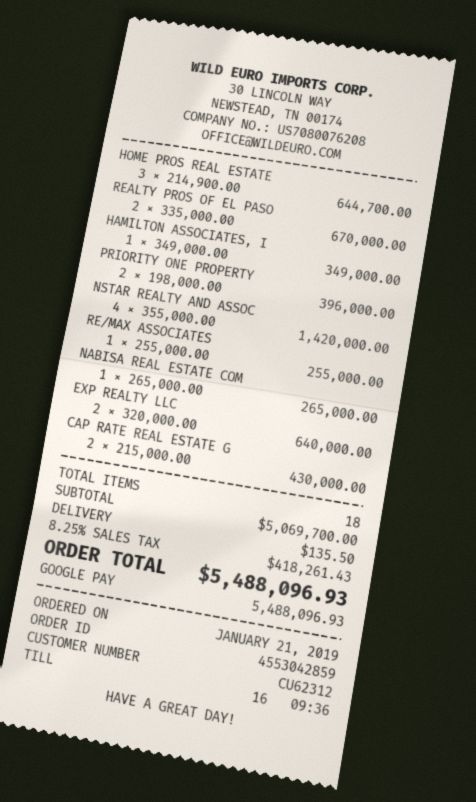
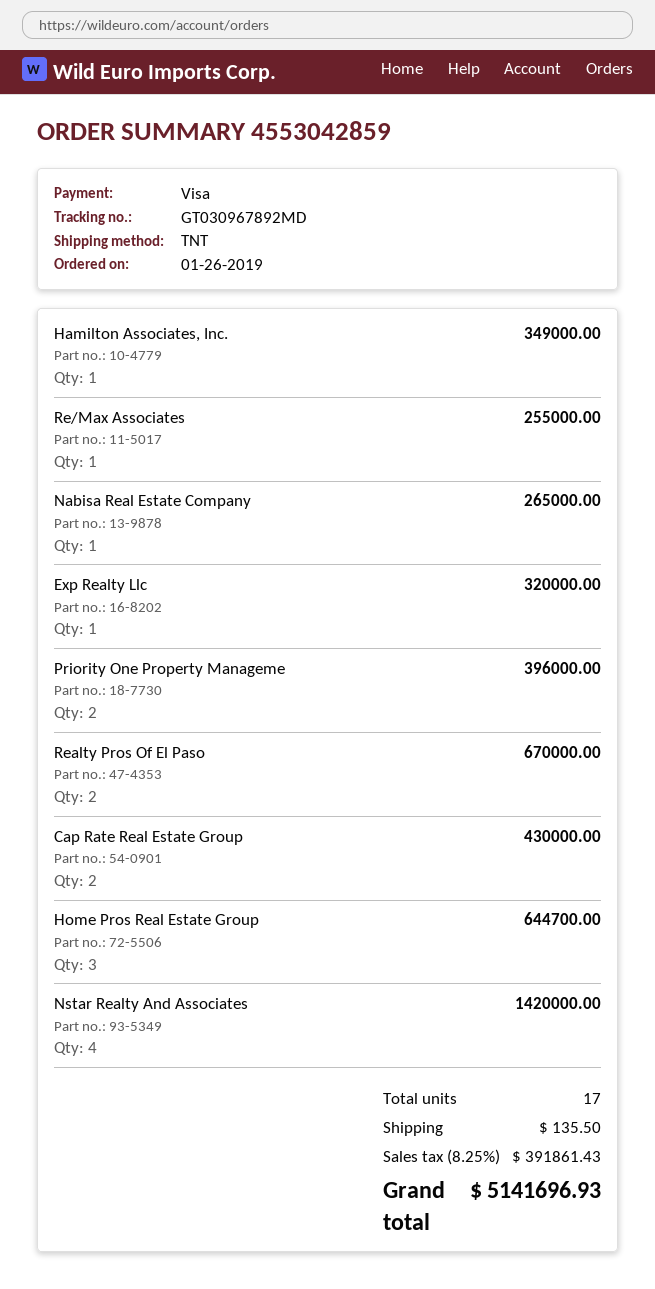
order date: 2019-01-21 -> 2019-01-26
payment method: Google Pay -> Visa
EXP REALTY LLC: 2 for 640000.00 -> 1 for 320000.00
total quantity: 18 -> 17
tax: 8.25% = 418261.43 -> 8.25% = 391861.43
total: 5488096.93 -> 5141696.93

